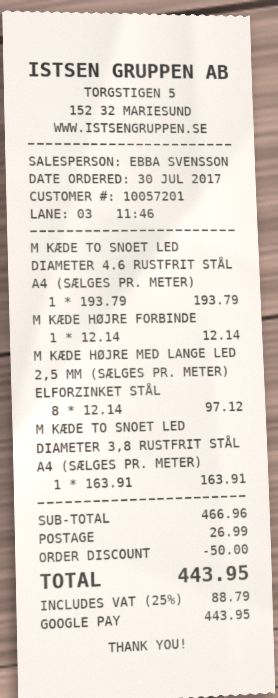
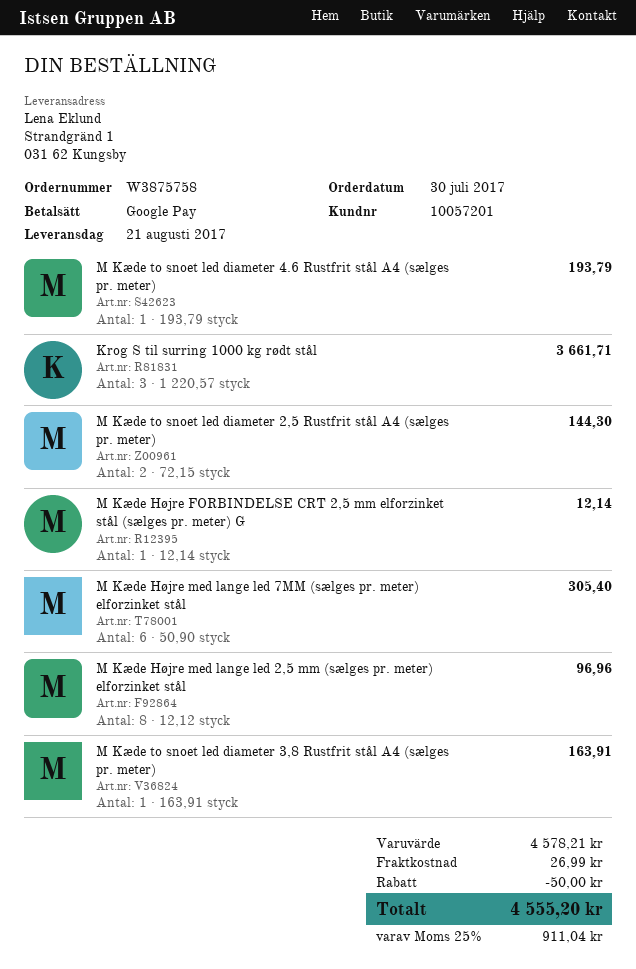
M KÆDE HØJRE MED LANGE LED 2,5 MM (SÆLGES PR. METER) ELFORZINKET STÅL: 8 x 12.14 = 97.12 -> 8 x 12.12 = 96.96
Krog S til surring 1000 kg rødt stål: none -> 3 x 1220.57 = 3661.71
M Kæde to snoet led diameter 2,5 Rustfrit stål A4 (sælges pr. meter): none -> 2 x 72.15 = 144.30
M Kæde Højre med lange led 7MM (sælges pr. meter) elforzinket stål: none -> 6 x 50.90 = 305.40
subtotal: 466.96 -> 4578.21
tax: 25% = 88.79 -> 25% = 911.04
total: 443.95 -> 4555.20

